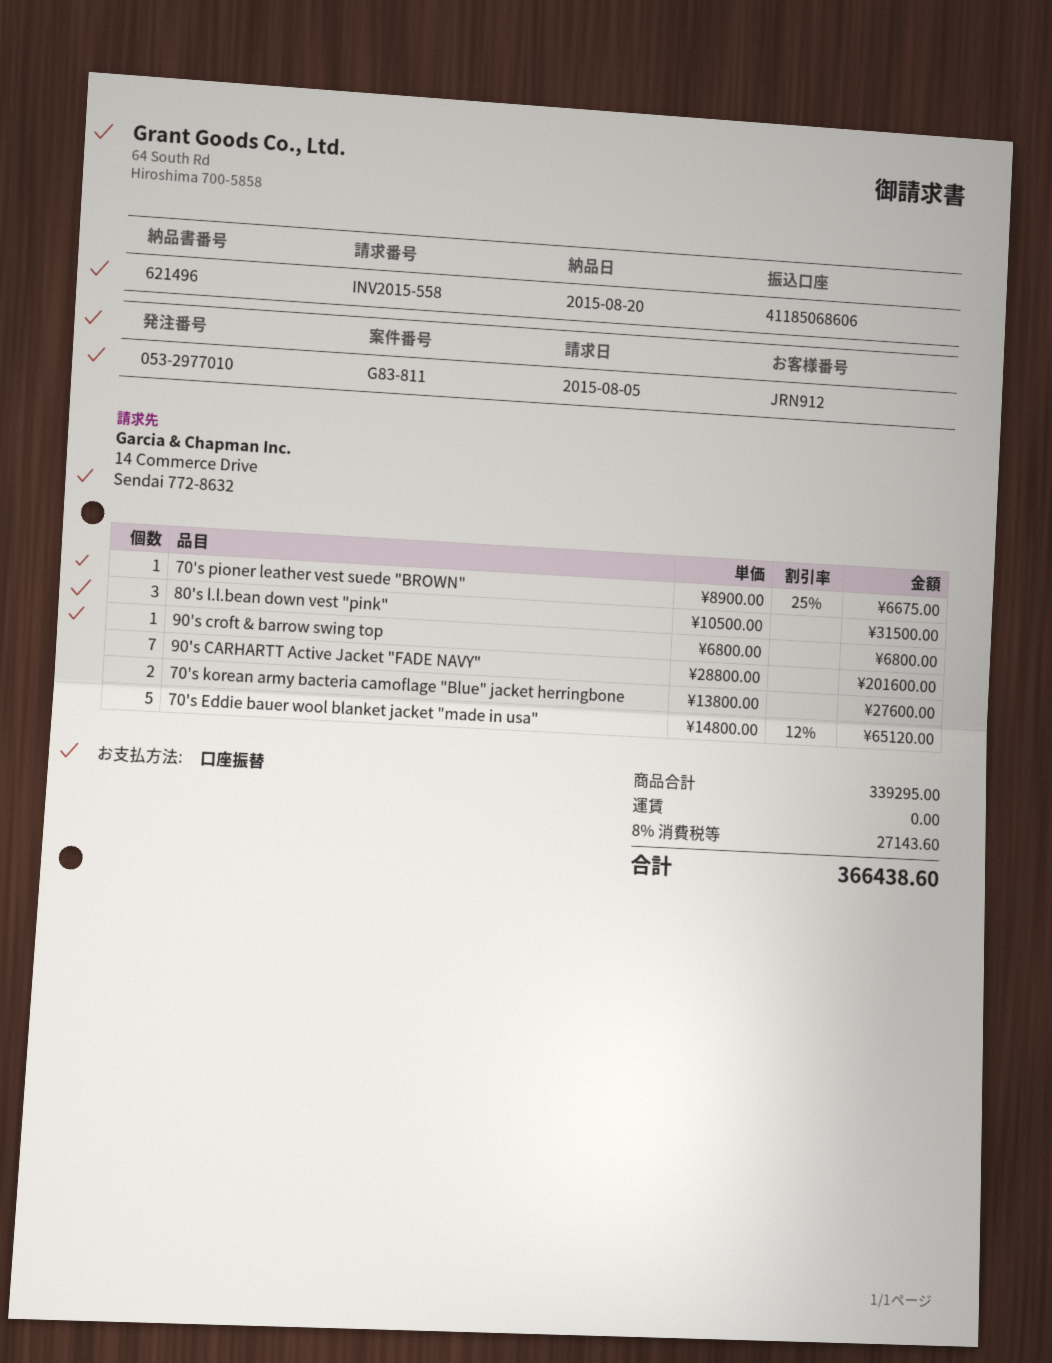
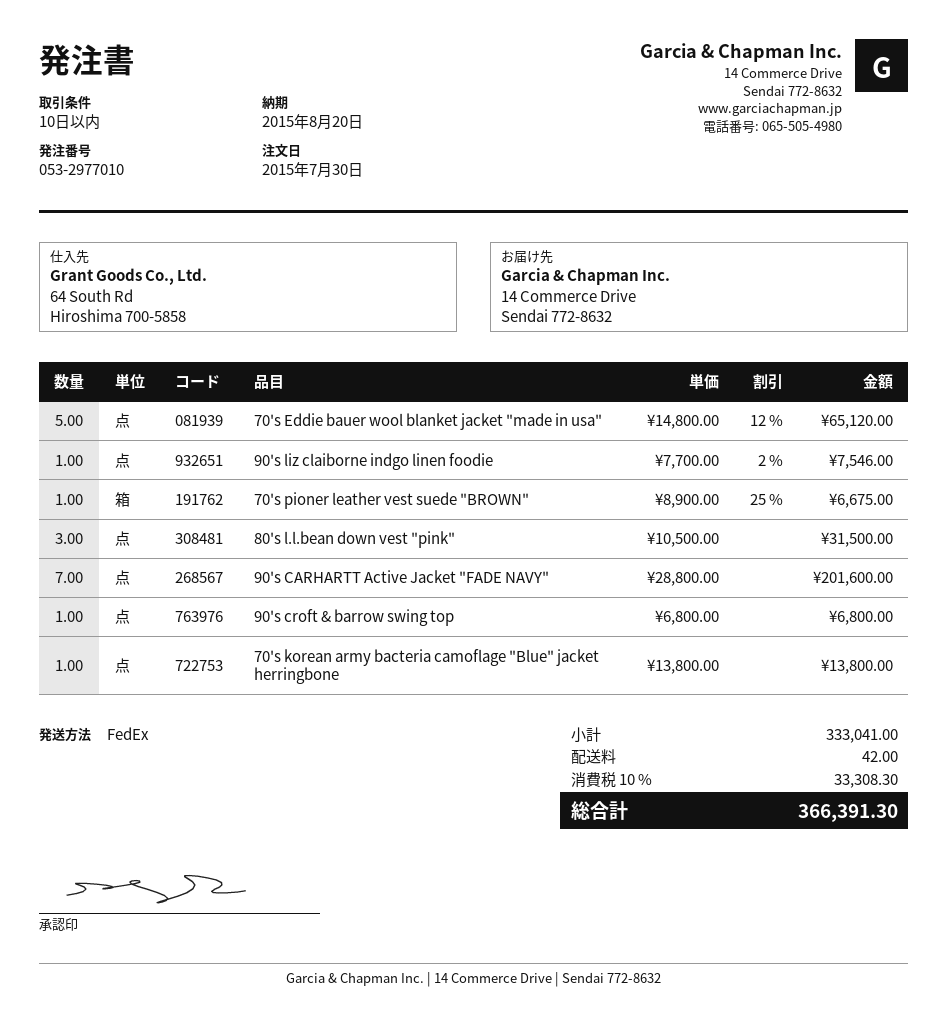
70's korean army bacteria camoflage "Blue" jacket herringbone: 2 x 13800.00 = 27600.00 -> 1 x 13800.00 = 13800.00
90's liz claiborne indgo linen foodie: none -> 1 x 7700.00 - 2% = 7546.00
subtotal: 339295.00 -> 333041.00
shipping: 0.00 -> 42.00
tax: 8% = 27143.60 -> 10% = 33308.30
total: 366438.60 -> 366391.30

